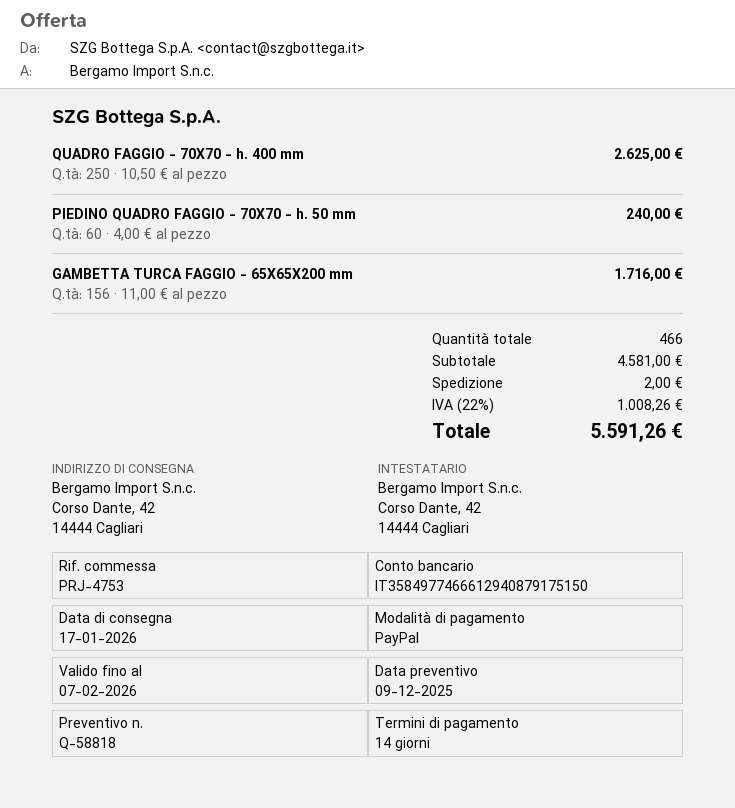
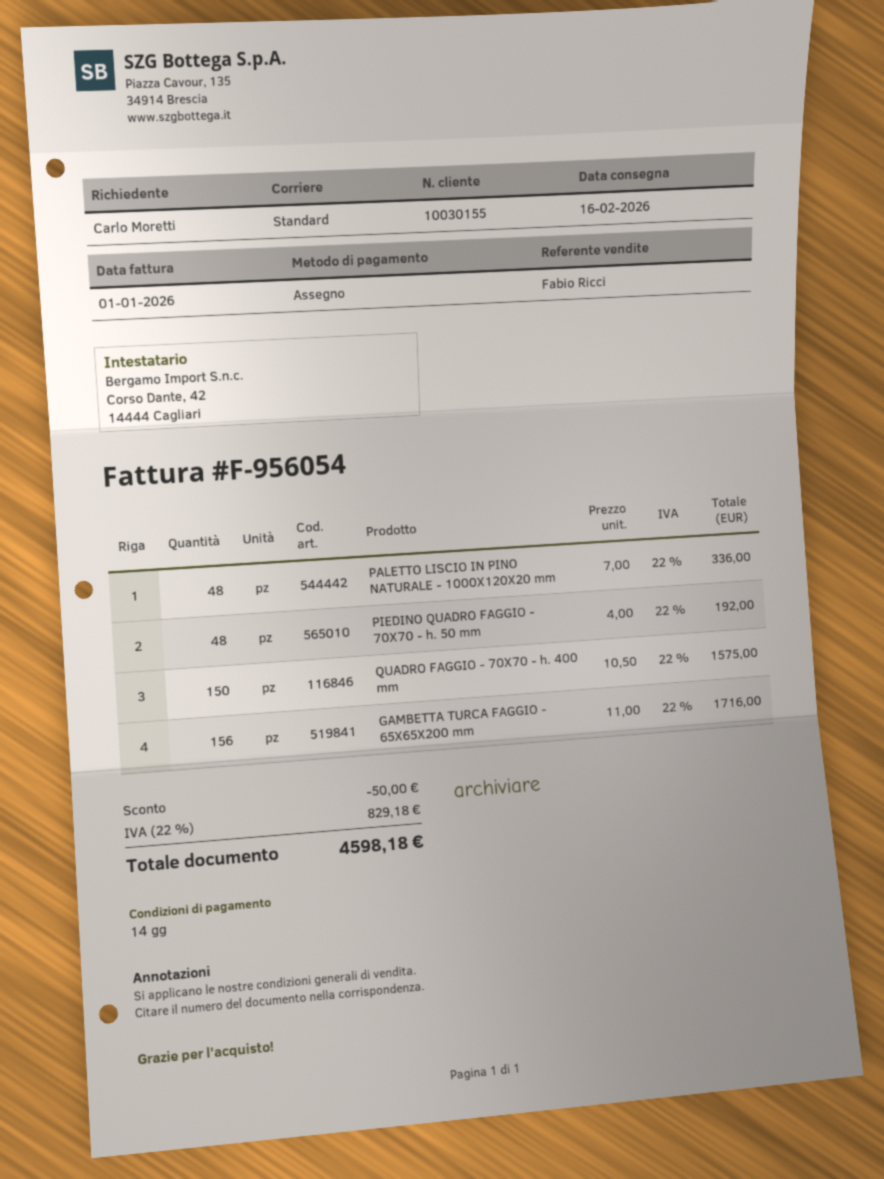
delivery date: 2026-01-17 -> 2026-02-16
payment method: PayPal -> cheque
QUADRO FAGGIO - 70X70 - h. 400 mm: 250 x 10.50 = 2625.00 -> 150 x 10.50 = 1575.00
PIEDINO QUADRO FAGGIO - 70X70 - h. 50 mm: 60 x 4.00 = 240.00 -> 48 x 4.00 = 192.00
PALETTO LISCIO IN PINO NATURALE - 1000X120X20 mm: none -> 48 x 7.00 = 336.00
discount: none -> 50.00
shipping: 2.00 -> none
tax: 22% = 1008.26 -> 22% = 829.18
total: 5591.26 -> 4598.18

